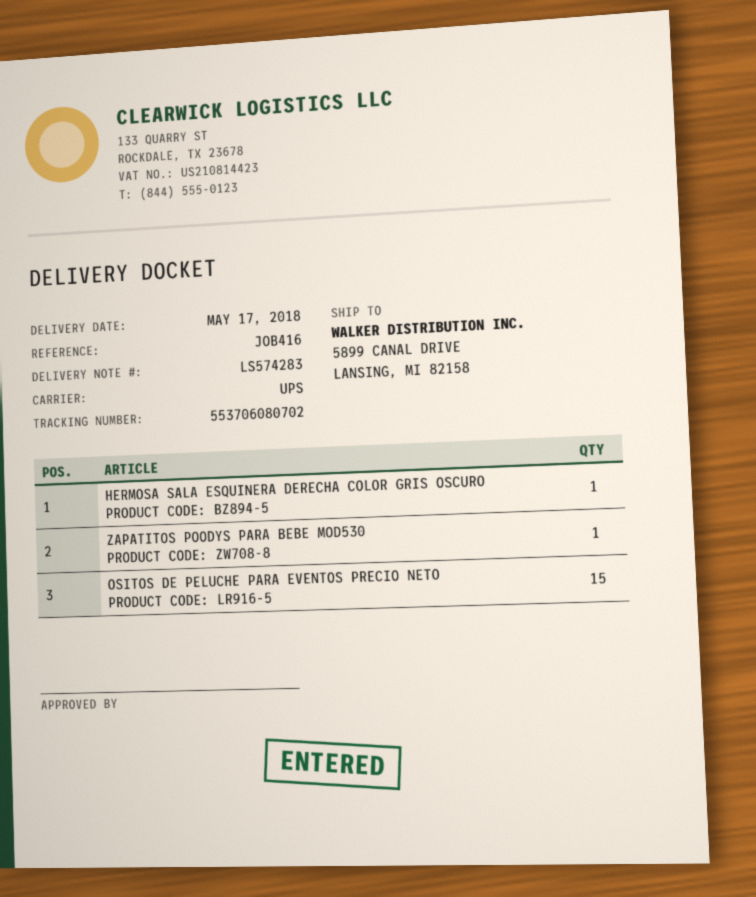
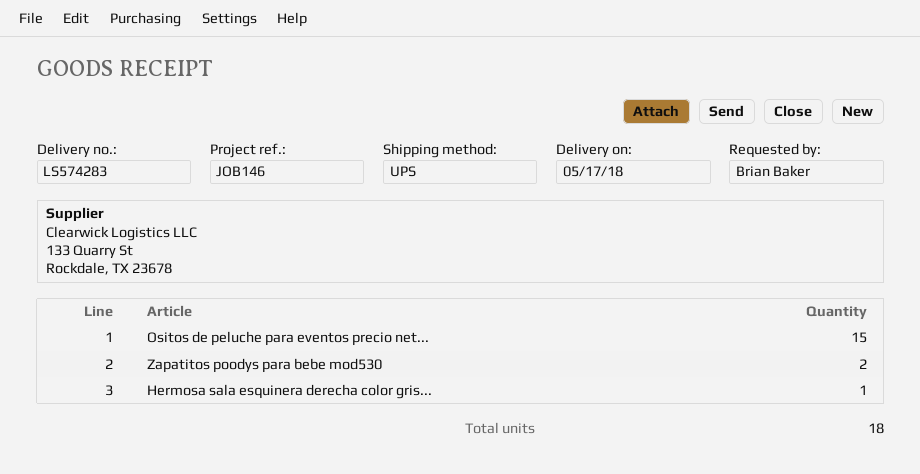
reference: JOB416 -> JOB146
ZAPATITOS POODYS PARA BEBE MOD530: 1 -> 2

